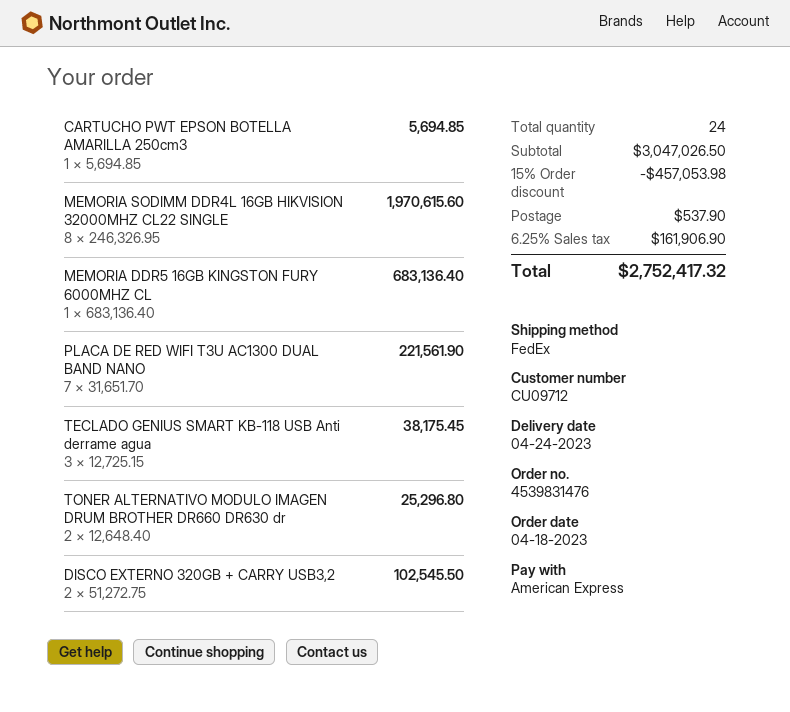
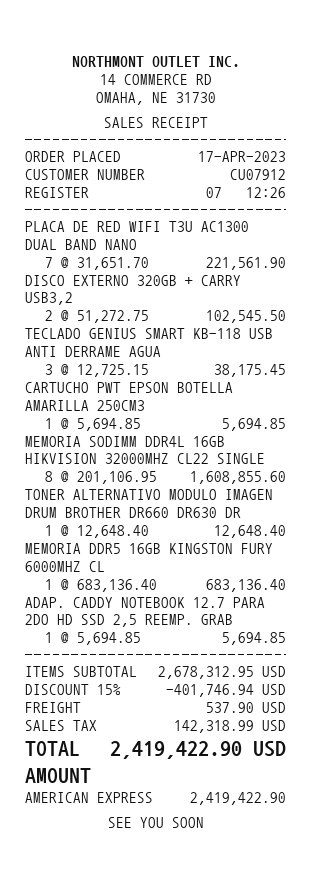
order date: 2023-04-18 -> 2023-04-17
customer number: CU09712 -> CU07912
MEMORIA SODIMM DDR4L 16GB HIKVISION 32000MHZ CL22 SINGLE: 8 x 246326.95 = 1970615.60 -> 8 x 201106.95 = 1608855.60
TONER ALTERNATIVO MODULO IMAGEN DRUM BROTHER DR660 DR630 dr: 2 x 12648.40 = 25296.80 -> 1 x 12648.40 = 12648.40
ADAP. CADDY NOTEBOOK 12.7 PARA 2DO HD SSD 2,5 REEMP. GRAB: none -> 1 x 5694.85 = 5694.85
subtotal: 3047026.50 -> 2678312.95
discount: 15% = 457053.98 -> 15% = 401746.94
tax: 161906.90 -> 142318.99
total: 2752417.32 -> 2419422.90

